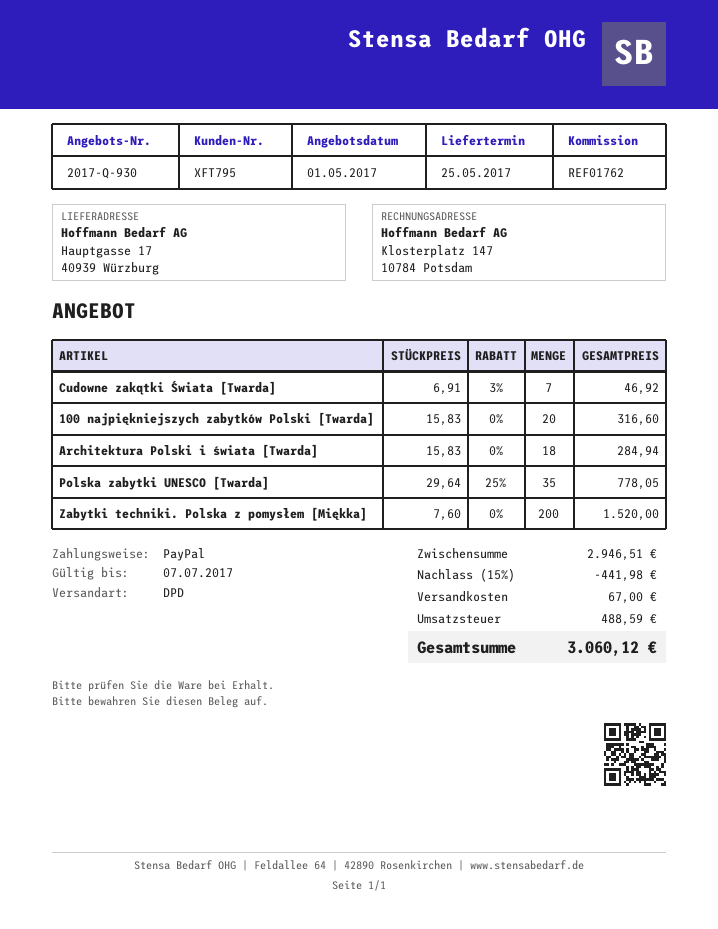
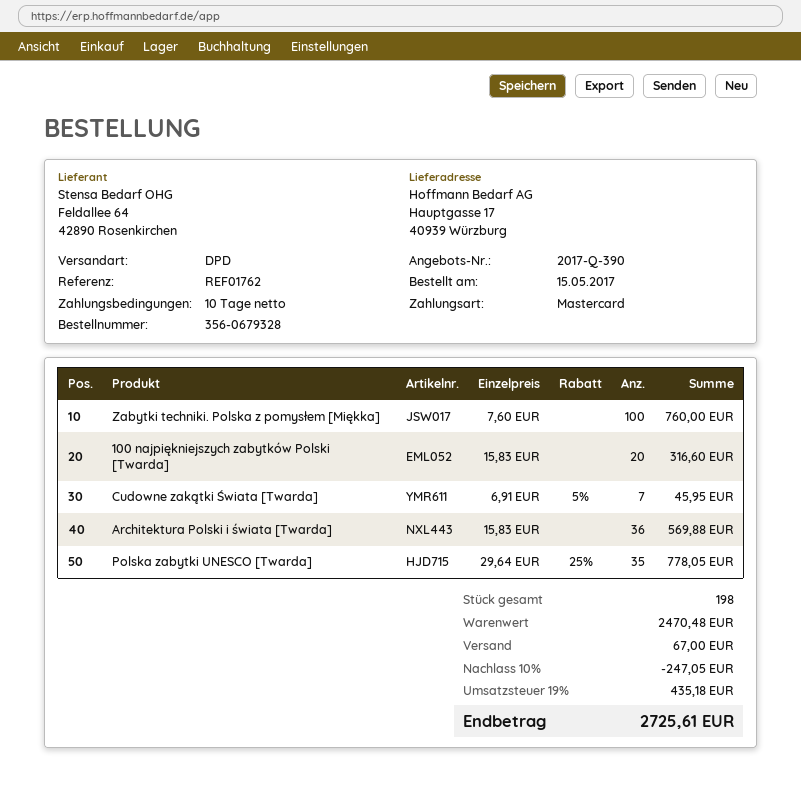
quote number: 2017-Q-930 -> 2017-Q-390
payment method: PayPal -> Mastercard
Cudowne zakątki Świata [Twarda]: 7 x 6.91 - 3% = 46.92 -> 7 x 6.91 - 5% = 45.95
Architektura Polski i świata [Twarda]: 18 x 15.83 = 284.94 -> 36 x 15.83 = 569.88
Zabytki techniki. Polska z pomysłem [Miękka]: 200 x 7.60 = 1520.00 -> 100 x 7.60 = 760.00
subtotal: 2946.51 -> 2470.48
discount: 15% = 441.98 -> 10% = 247.05
tax: 488.59 -> 435.18
total: 3060.12 -> 2725.61

